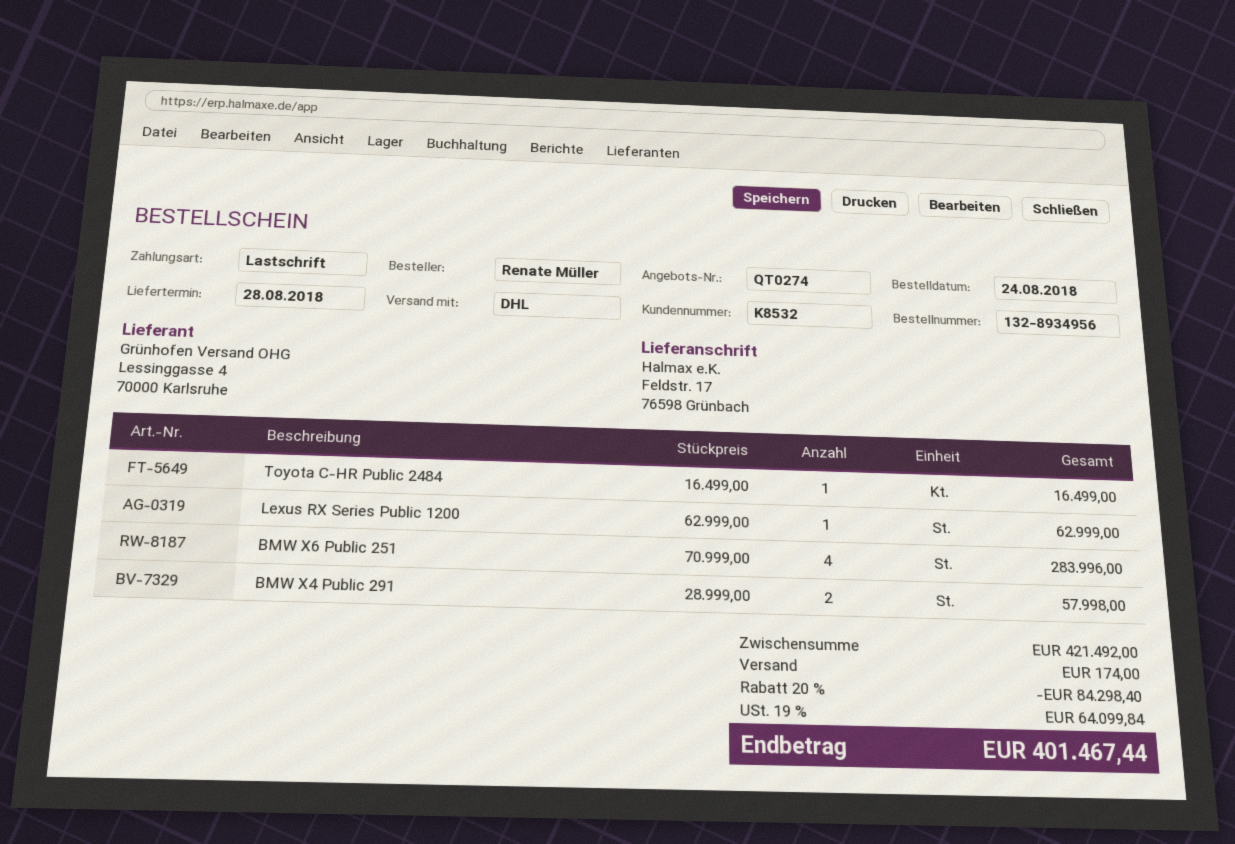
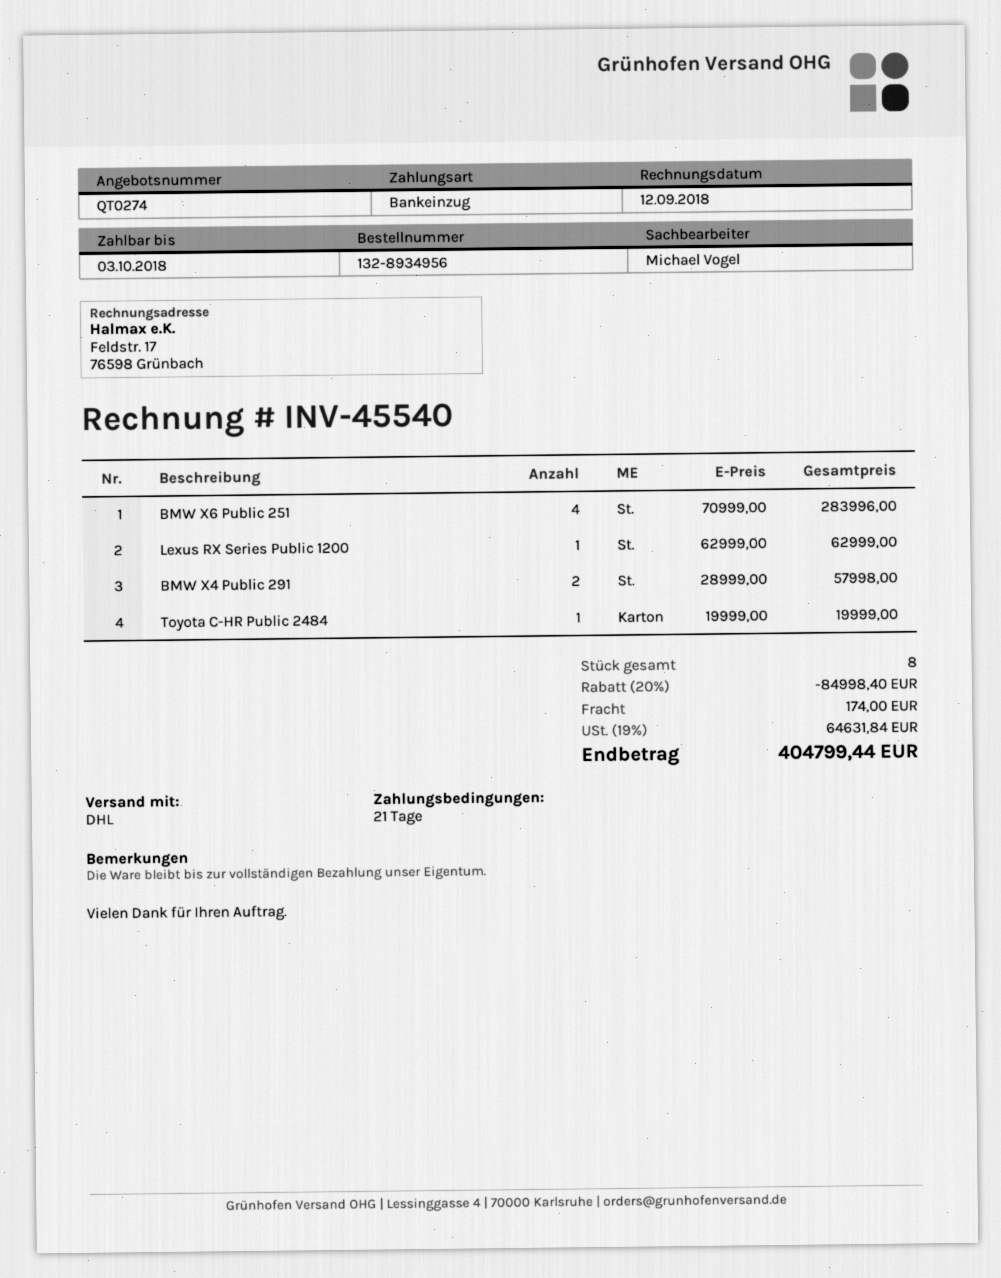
Toyota C-HR Public 2484: 1 x 16499.00 = 16499.00 -> 1 x 19999.00 = 19999.00
discount: 20% = 84298.40 -> 20% = 84998.40
tax: 19% = 64099.84 -> 19% = 64631.84
total: 401467.44 -> 404799.44

